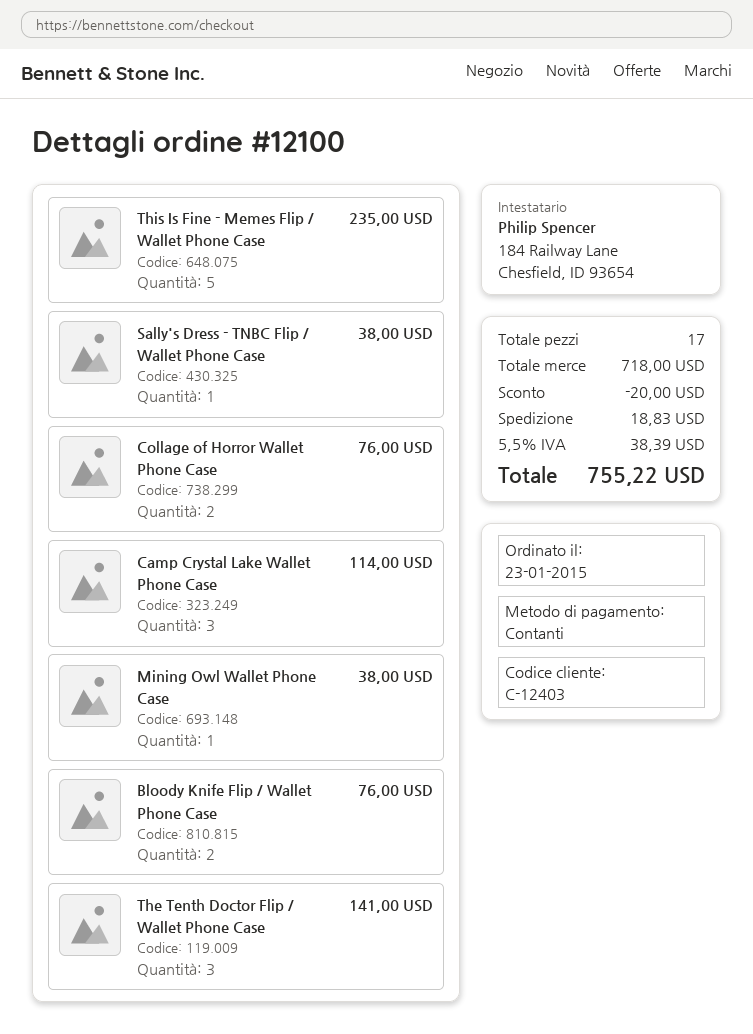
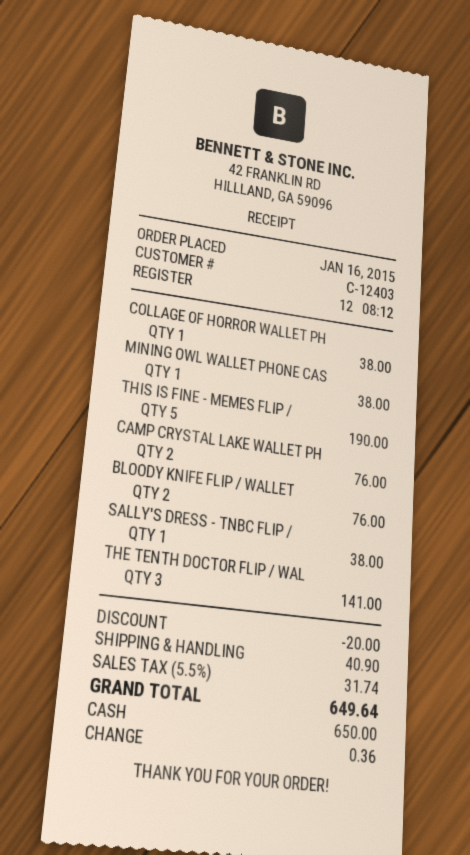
order date: 2015-01-23 -> 2015-01-16
This Is Fine - Memes Flip / Wallet Phone Case: 5 for 235.00 -> 5 for 190.00
Collage of Horror Wallet Phone Case: 2 for 76.00 -> 1 for 38.00
Camp Crystal Lake Wallet Phone Case: 3 for 114.00 -> 2 for 76.00
shipping: 18.83 -> 40.90
tax: 5.5% = 38.39 -> 5.5% = 31.74
total: 755.22 -> 649.64

